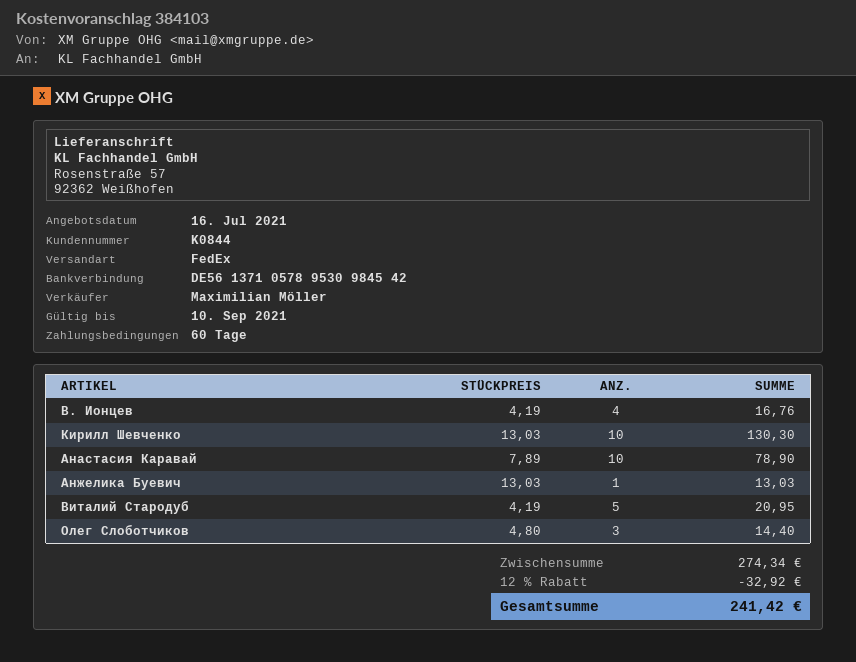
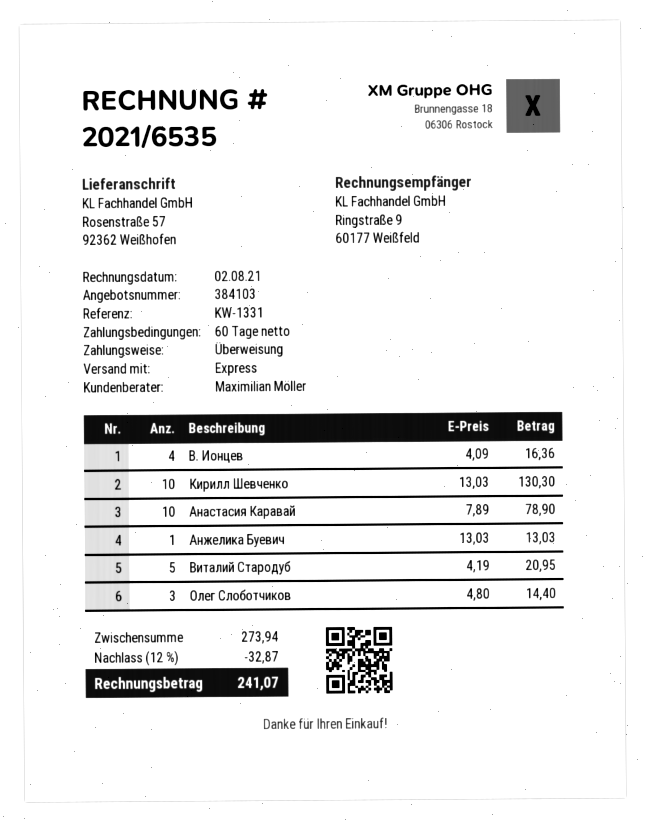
shipping method: FedEx -> express
В. Ионцев: 4 x 4.19 = 16.76 -> 4 x 4.09 = 16.36
subtotal: 274.34 -> 273.94
discount: 12% = 32.92 -> 12% = 32.87
total: 241.42 -> 241.07

